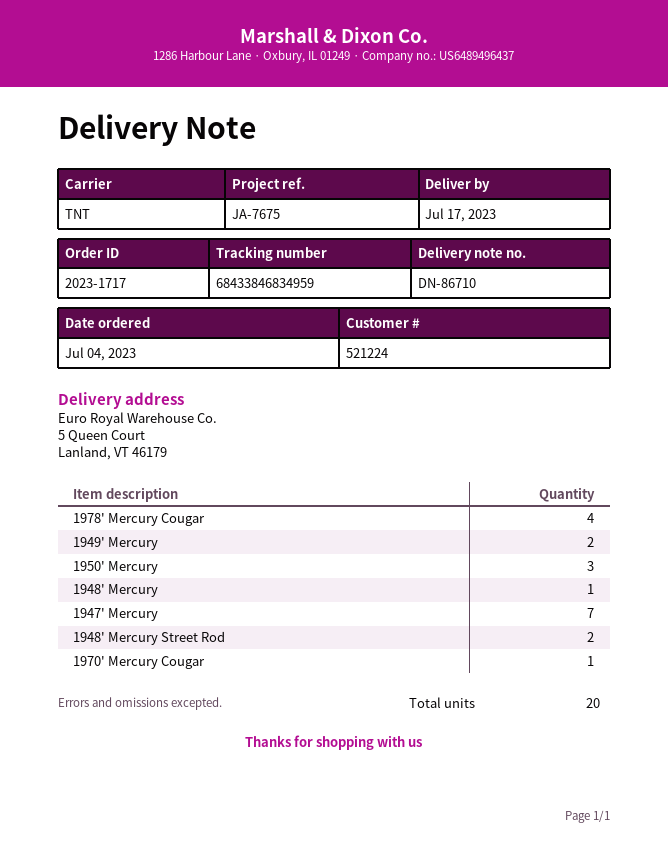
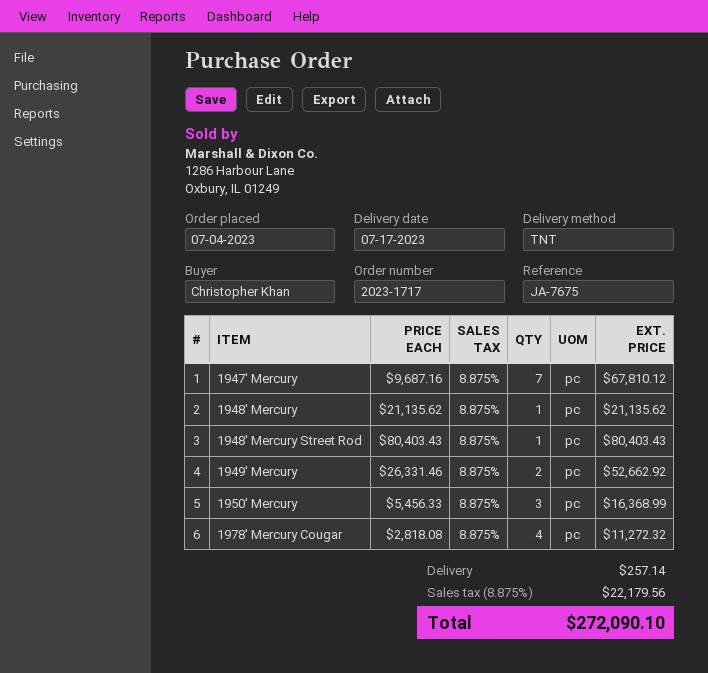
1948' Mercury Street Rod: 2 -> 1
1970' Mercury Cougar: 1 -> none

